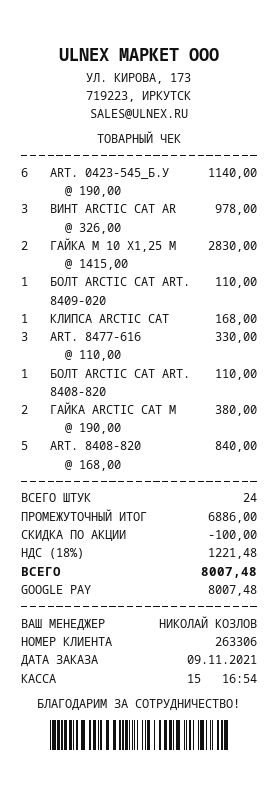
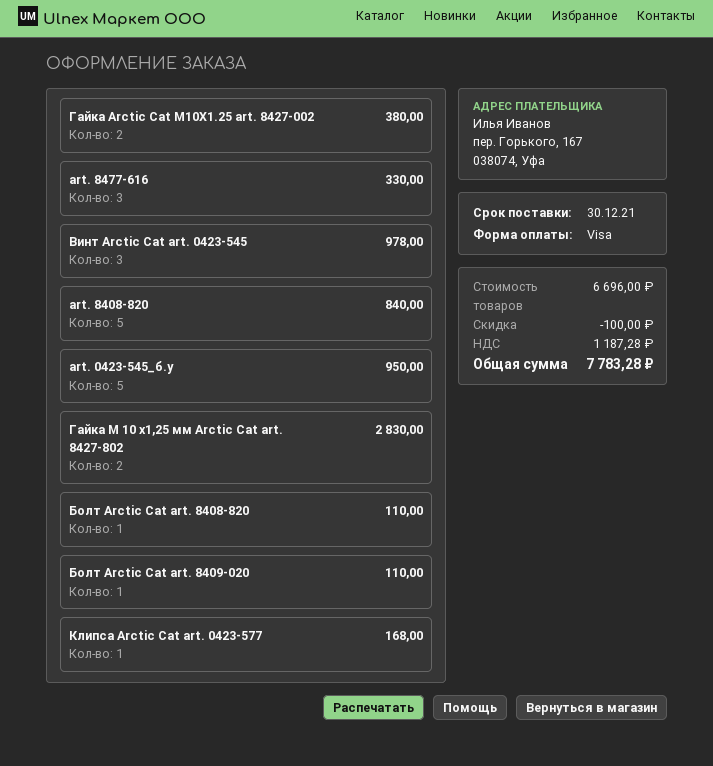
payment method: Google Pay -> Visa
ART. 0423-545_Б.У: 6 for 1140.00 -> 5 for 950.00
subtotal: 6886.00 -> 6696.00
tax: 1221.48 -> 1187.28
total: 8007.48 -> 7783.28

